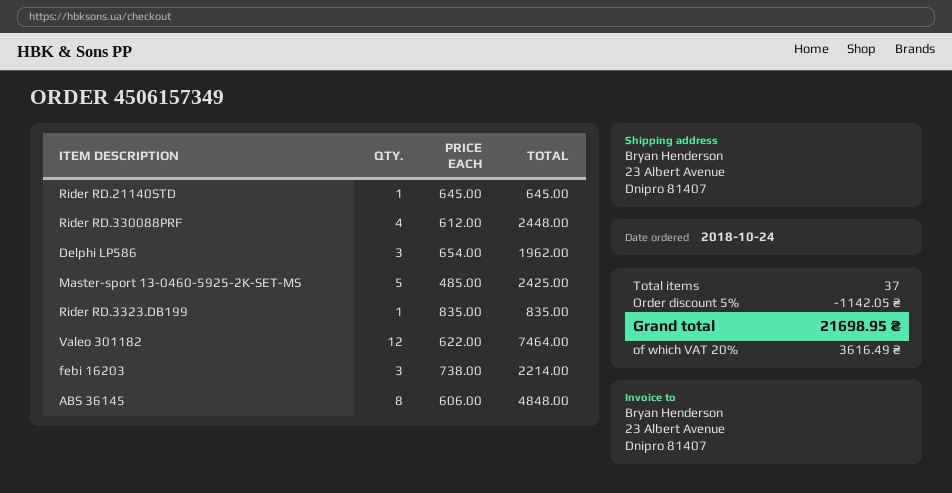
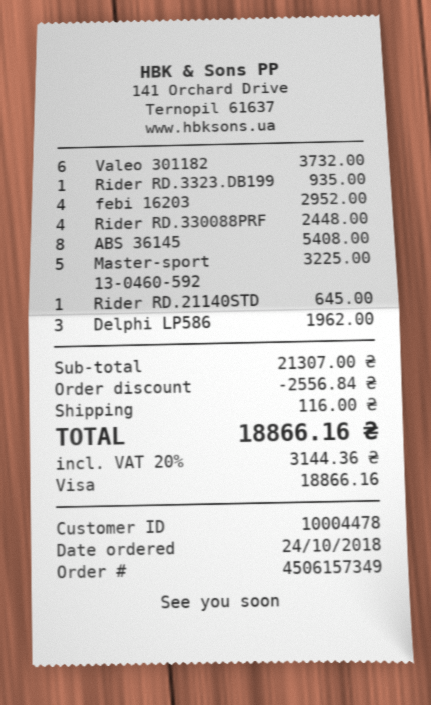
Master-sport 13-0460-5925-2K-SET-MS: 5 for 2425.00 -> 5 for 3225.00
Rider RD.3323.DB199: 1 for 835.00 -> 1 for 935.00
Valeo 301182: 12 for 7464.00 -> 6 for 3732.00
febi 16203: 3 for 2214.00 -> 4 for 2952.00
ABS 36145: 8 for 4848.00 -> 8 for 5408.00
discount: 1142.05 -> 2556.84
shipping: none -> 116.00
tax: 20% = 3616.49 -> 20% = 3144.36
total: 21698.95 -> 18866.16

